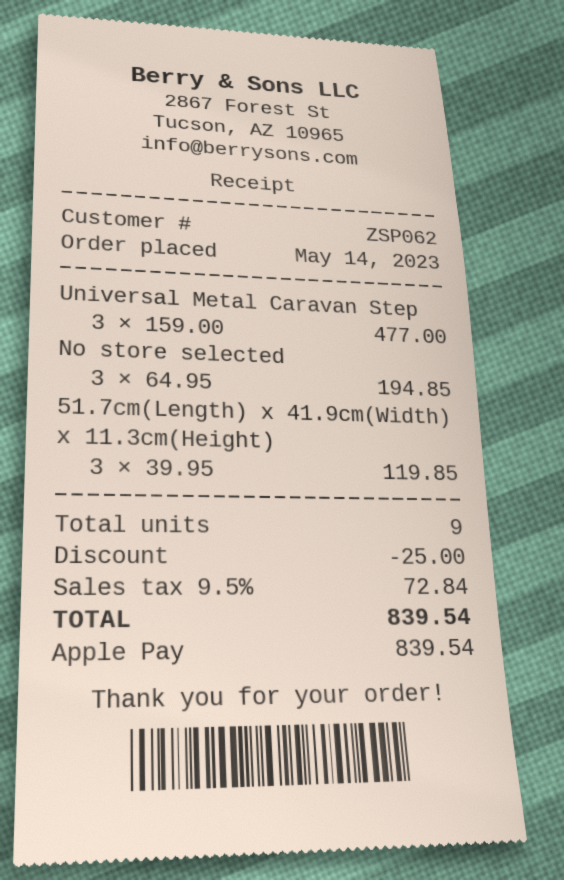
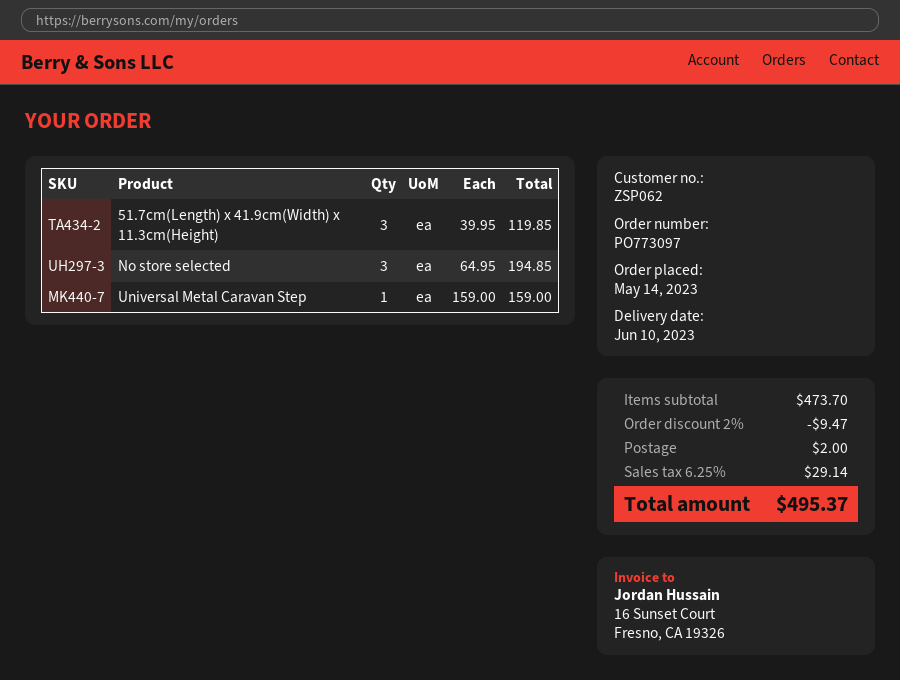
Universal Metal Caravan Step: 3 x 159.00 = 477.00 -> 1 x 159.00 = 159.00
discount: 25.00 -> 9.47
shipping: none -> 2.00
tax: 9.5% = 72.84 -> 6.25% = 29.14
total: 839.54 -> 495.37

